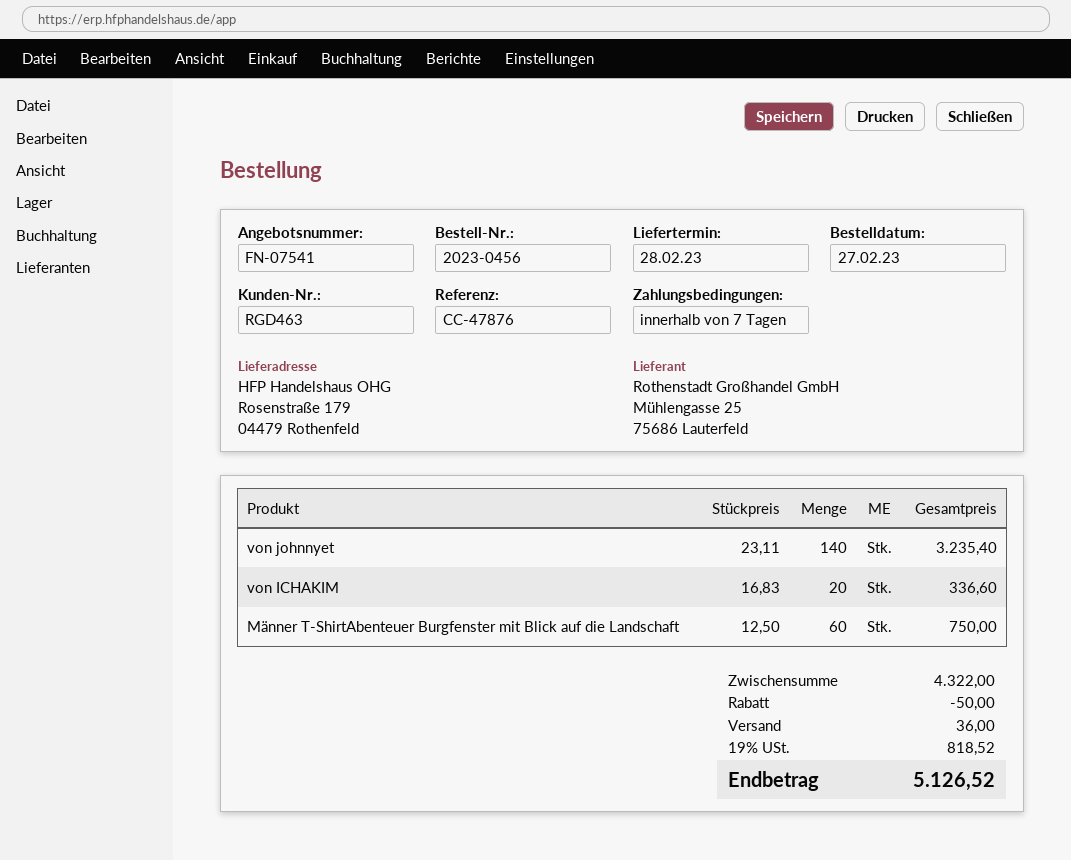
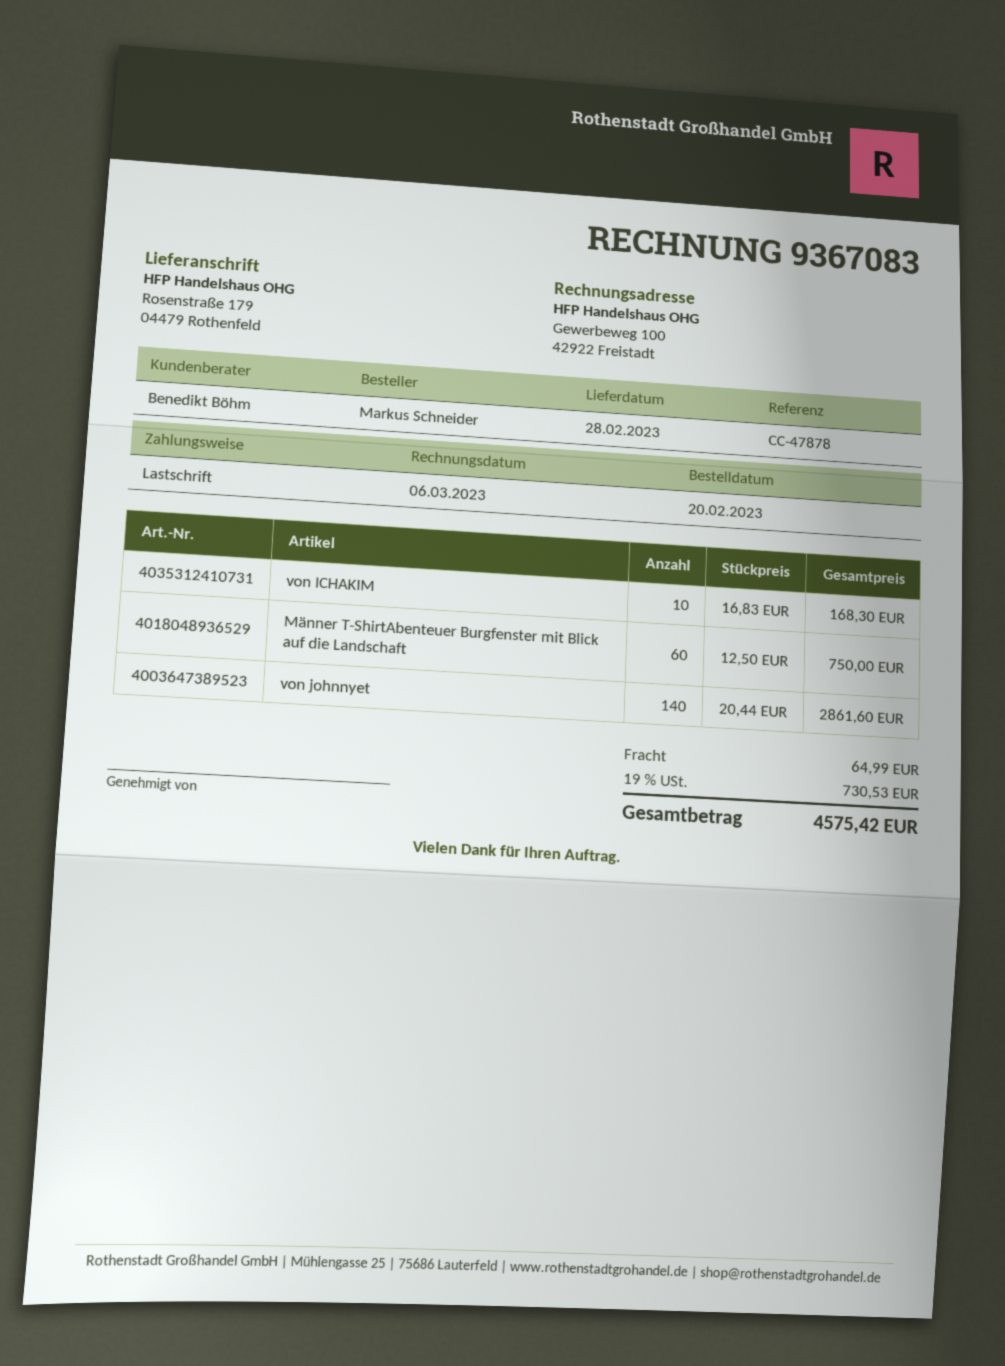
order date: 2023-02-27 -> 2023-02-20
reference: CC-47876 -> CC-47878
von johnnyet: 140 x 23.11 = 3235.40 -> 140 x 20.44 = 2861.60
von ICHAKIM: 20 x 16.83 = 336.60 -> 10 x 16.83 = 168.30
discount: 50.00 -> none
shipping: 36.00 -> 64.99
tax: 19% = 818.52 -> 19% = 730.53
total: 5126.52 -> 4575.42

